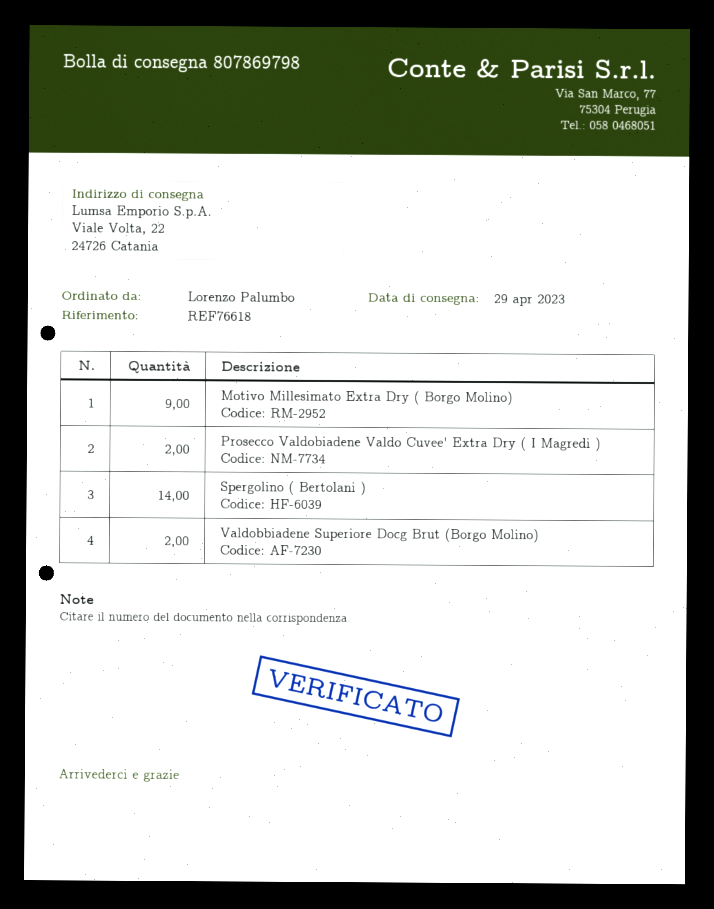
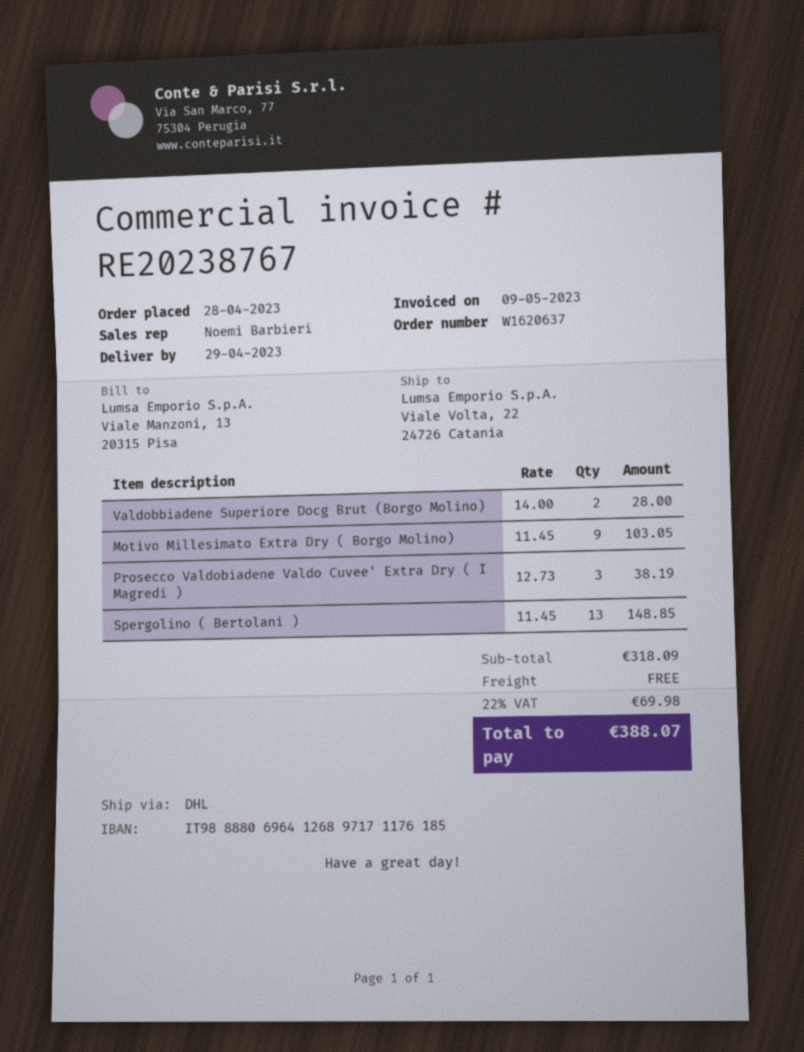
Prosecco Valdobiadene Valdo Cuvee' Extra Dry ( I Magredi ): 2 -> 3
Spergolino ( Bertolani ): 14 -> 13

